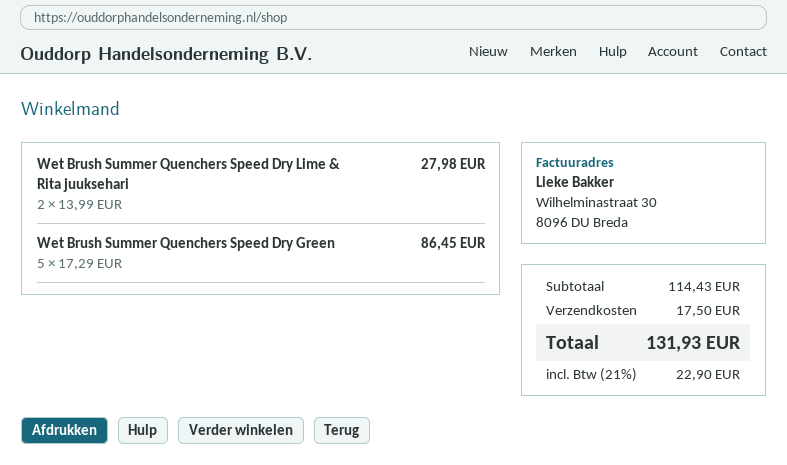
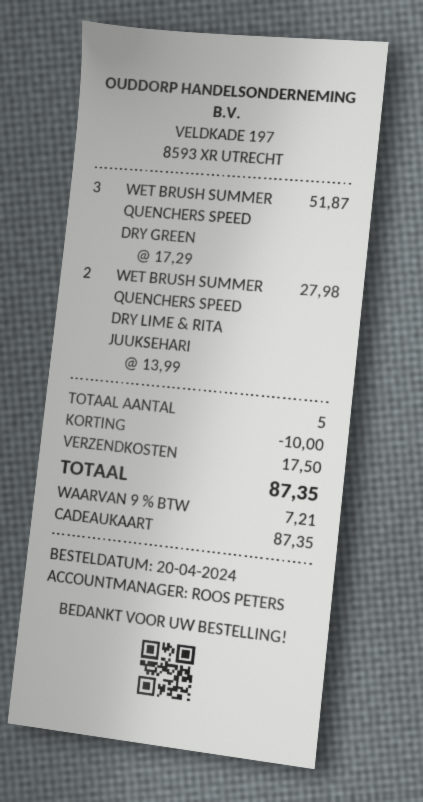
Wet Brush Summer Quenchers Speed Dry Green: 5 x 17.29 = 86.45 -> 3 x 17.29 = 51.87
discount: none -> 10.00
tax: 21% = 22.90 -> 9% = 7.21
total: 131.93 -> 87.35

